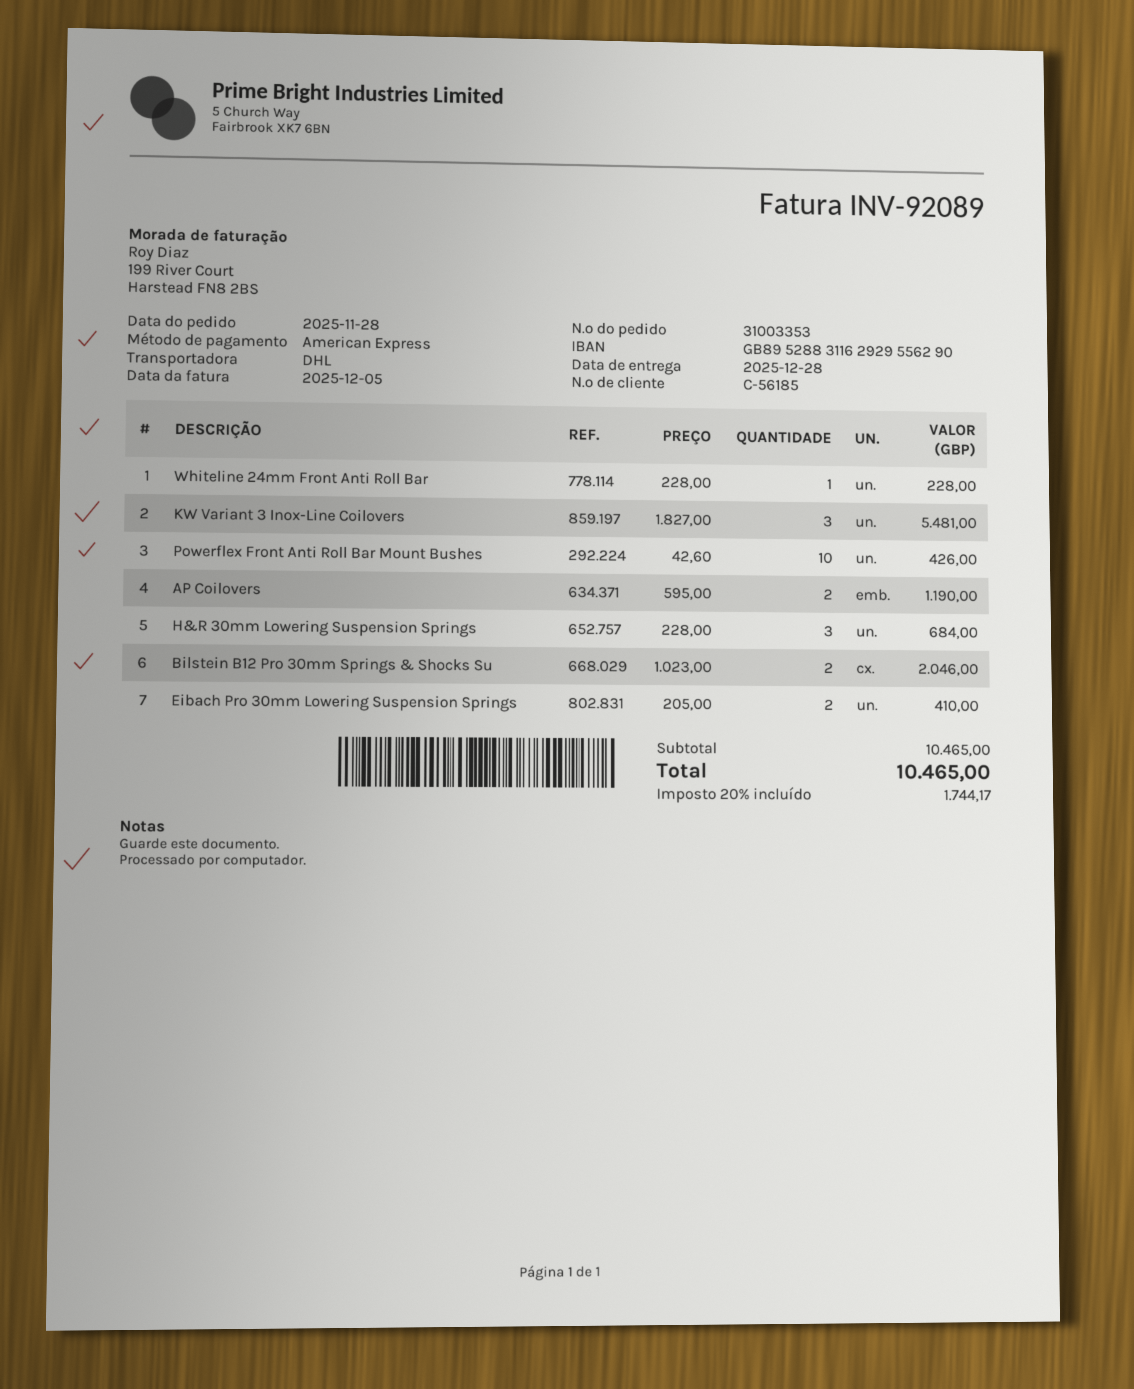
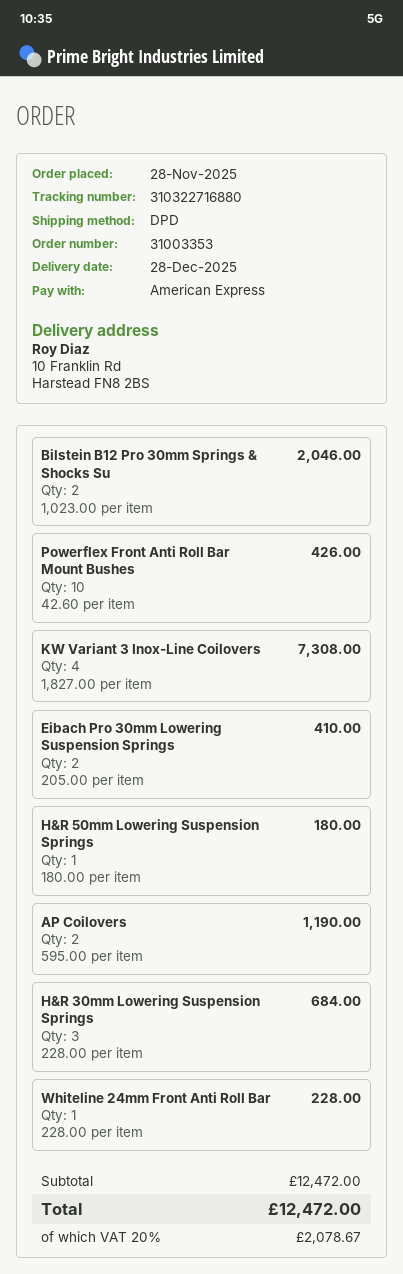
shipping method: DHL -> DPD
KW Variant 3 Inox-Line Coilovers: 3 x 1827.00 = 5481.00 -> 4 x 1827.00 = 7308.00
H&R 50mm Lowering Suspension Springs: none -> 1 x 180.00 = 180.00
subtotal: 10465.00 -> 12472.00
tax: 20% = 1744.17 -> 20% = 2078.67
total: 10465.00 -> 12472.00

